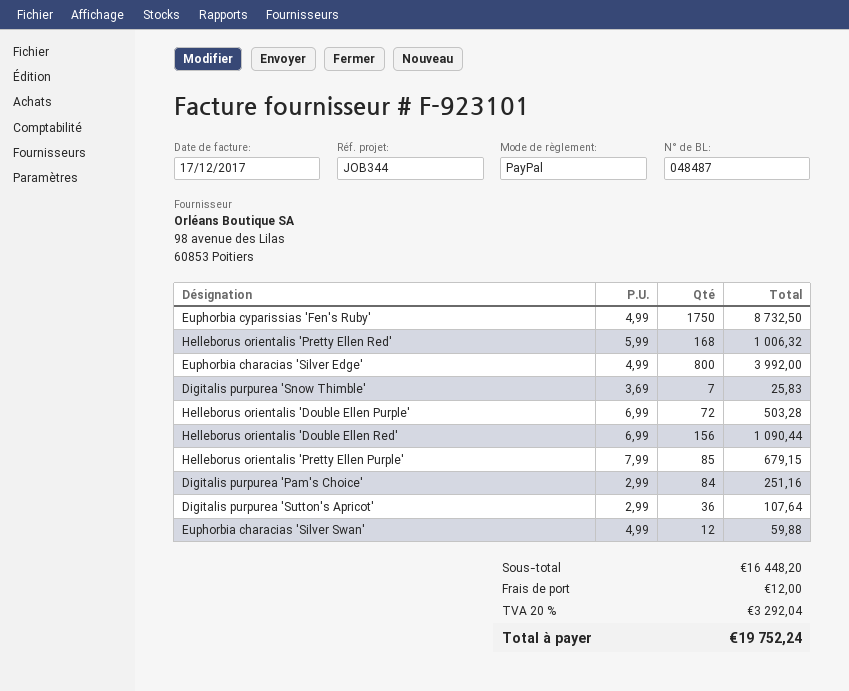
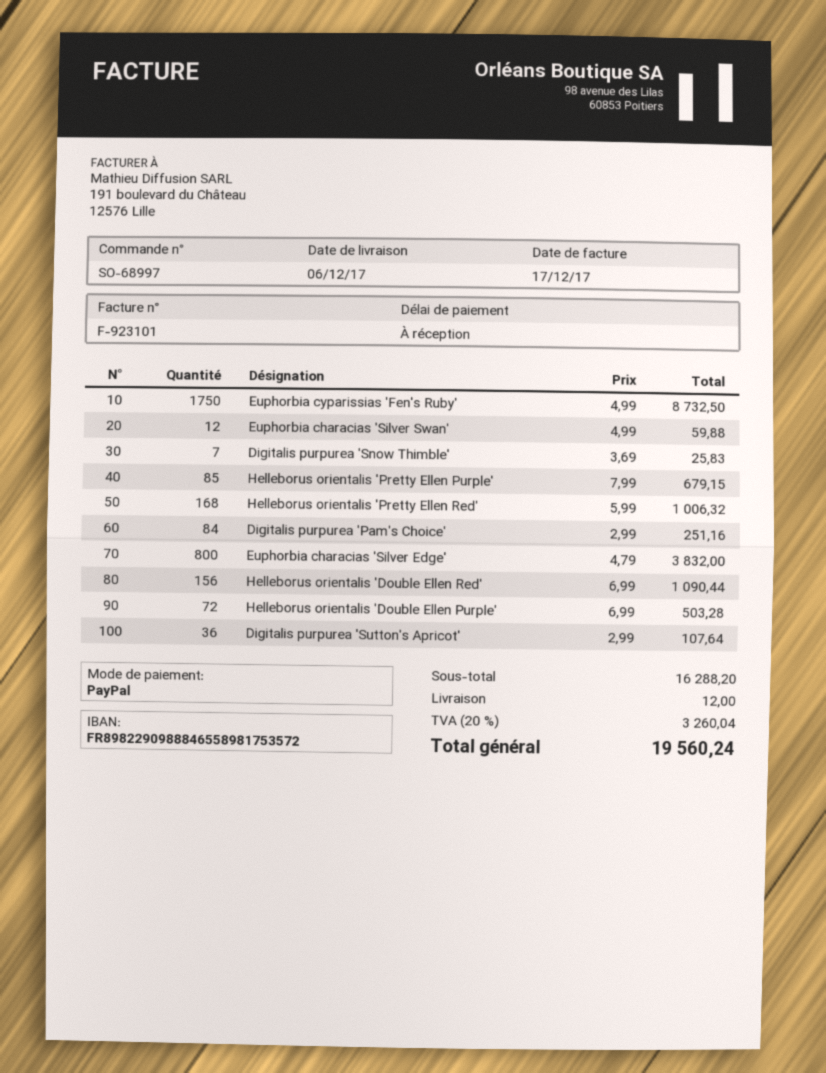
Euphorbia characias 'Silver Edge': 800 x 4.99 = 3992.00 -> 800 x 4.79 = 3832.00
subtotal: 16448.20 -> 16288.20
tax: 20% = 3292.04 -> 20% = 3260.04
total: 19752.24 -> 19560.24

